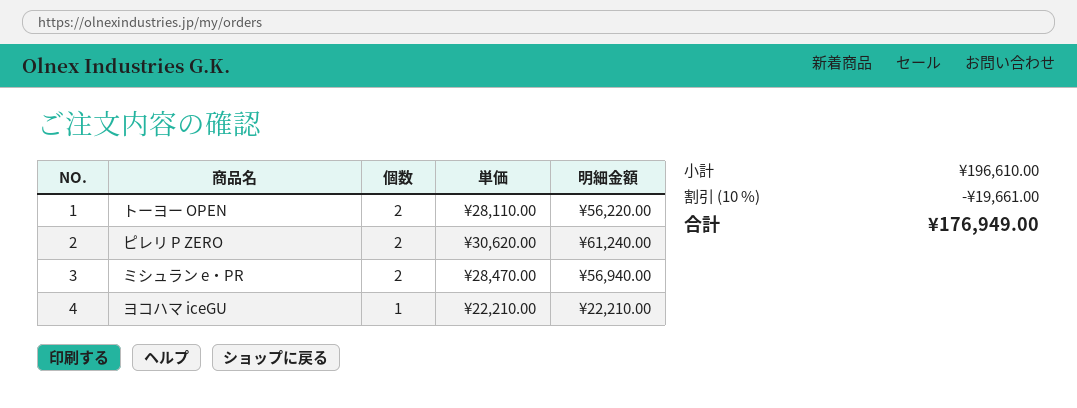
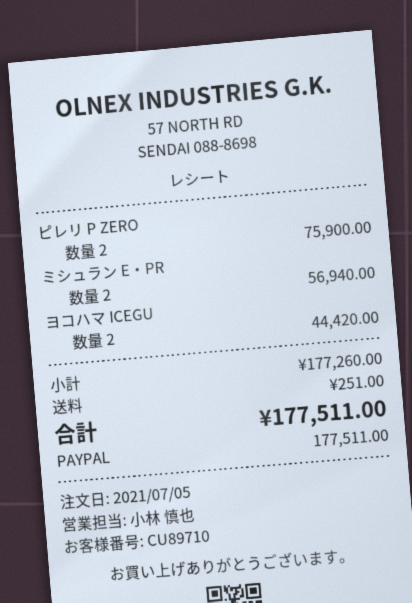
トーヨー OPEN: 2 for 56220.00 -> none
ピレリ P ZERO: 2 for 61240.00 -> 2 for 75900.00
ヨコハマ iceGU: 1 for 22210.00 -> 2 for 44420.00
subtotal: 196610.00 -> 177260.00
discount: 10% = 19661.00 -> none
shipping: none -> 251.00
total: 176949.00 -> 177511.00

